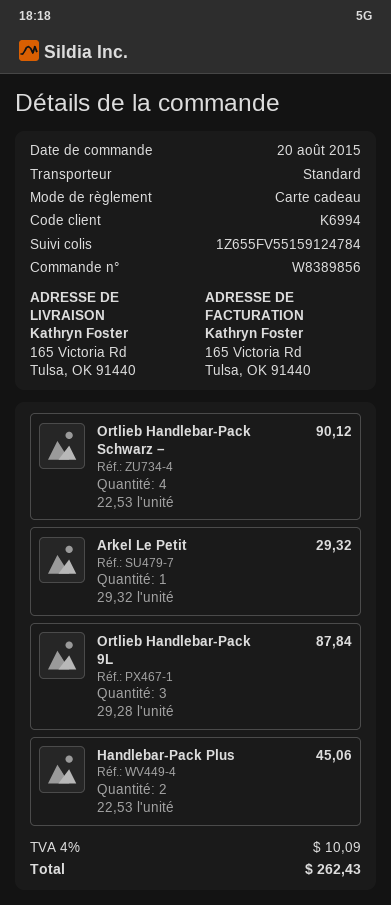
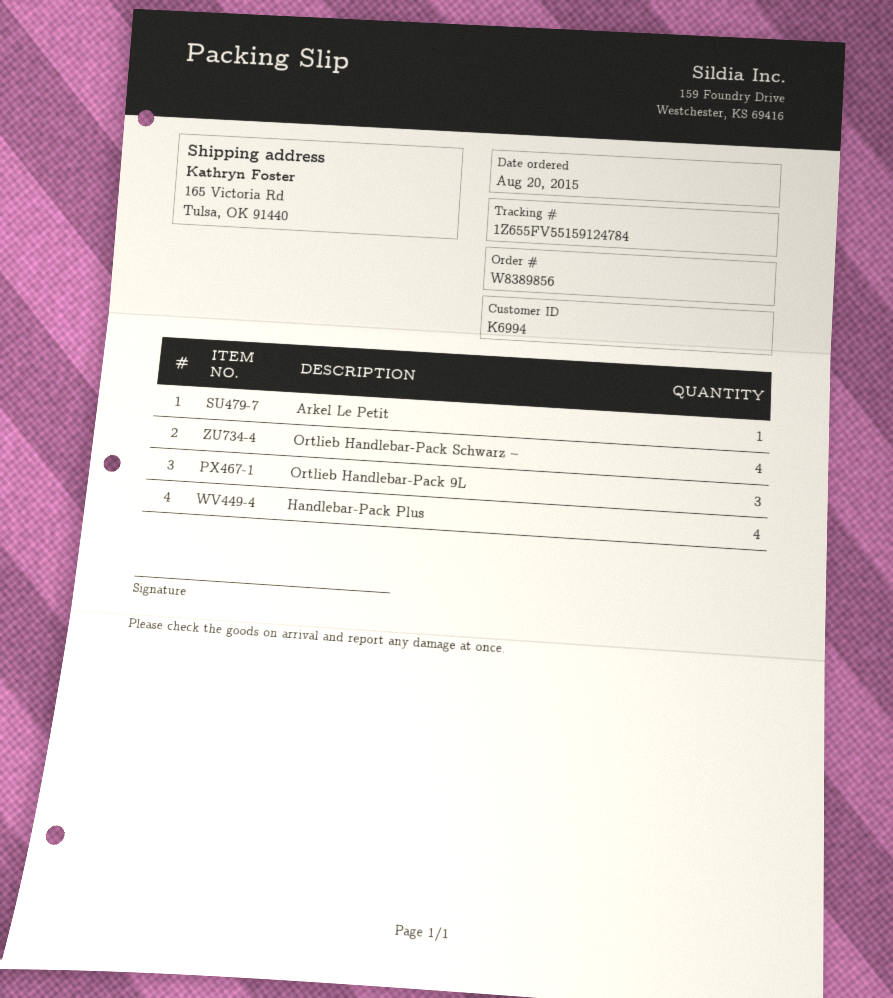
Handlebar-Pack Plus: 2 -> 4

